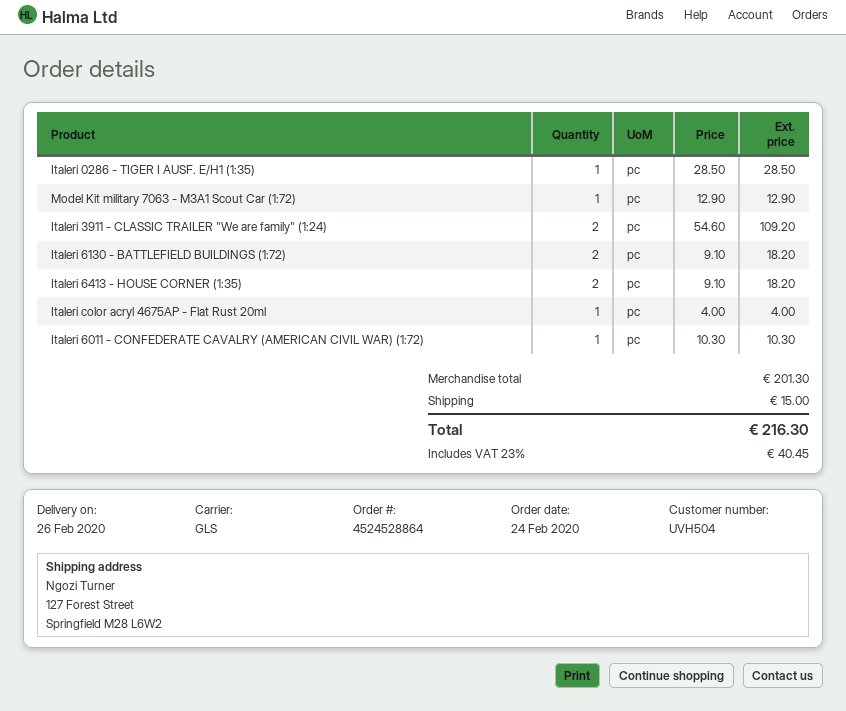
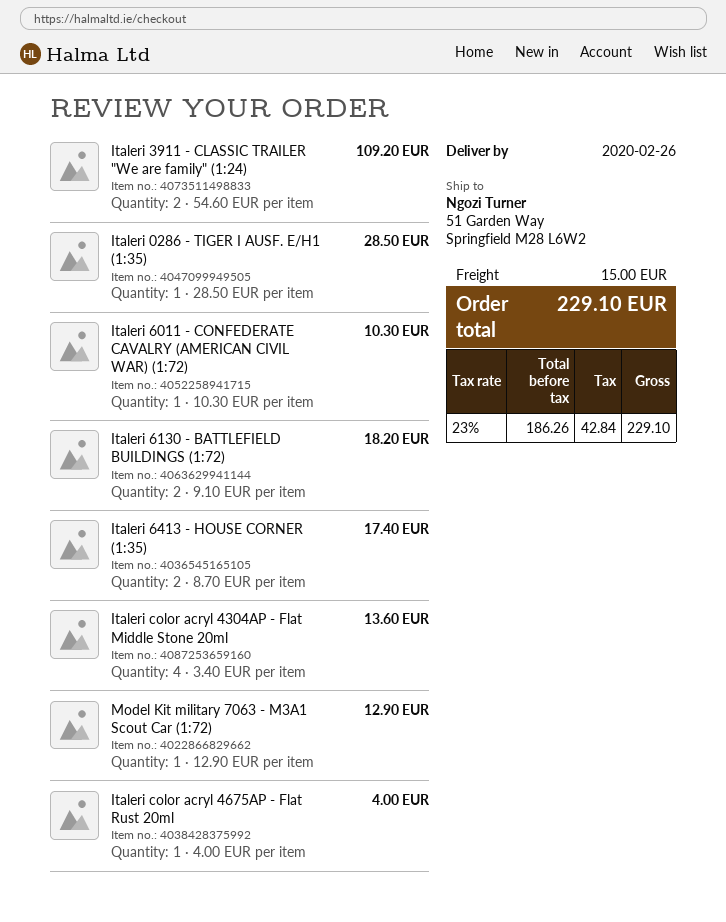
ship to: 127 Forest Street, Springfield M28 L6W2 -> 51 Garden Way, Springfield M28 L6W2
Italeri 6413 - HOUSE CORNER (1:35): 2 x 9.10 = 18.20 -> 2 x 8.70 = 17.40
Italeri color acryl 4304AP - Flat Middle Stone 20ml: none -> 4 x 3.40 = 13.60
tax: 23% = 40.45 -> 23% = 42.84
total: 216.30 -> 229.10

